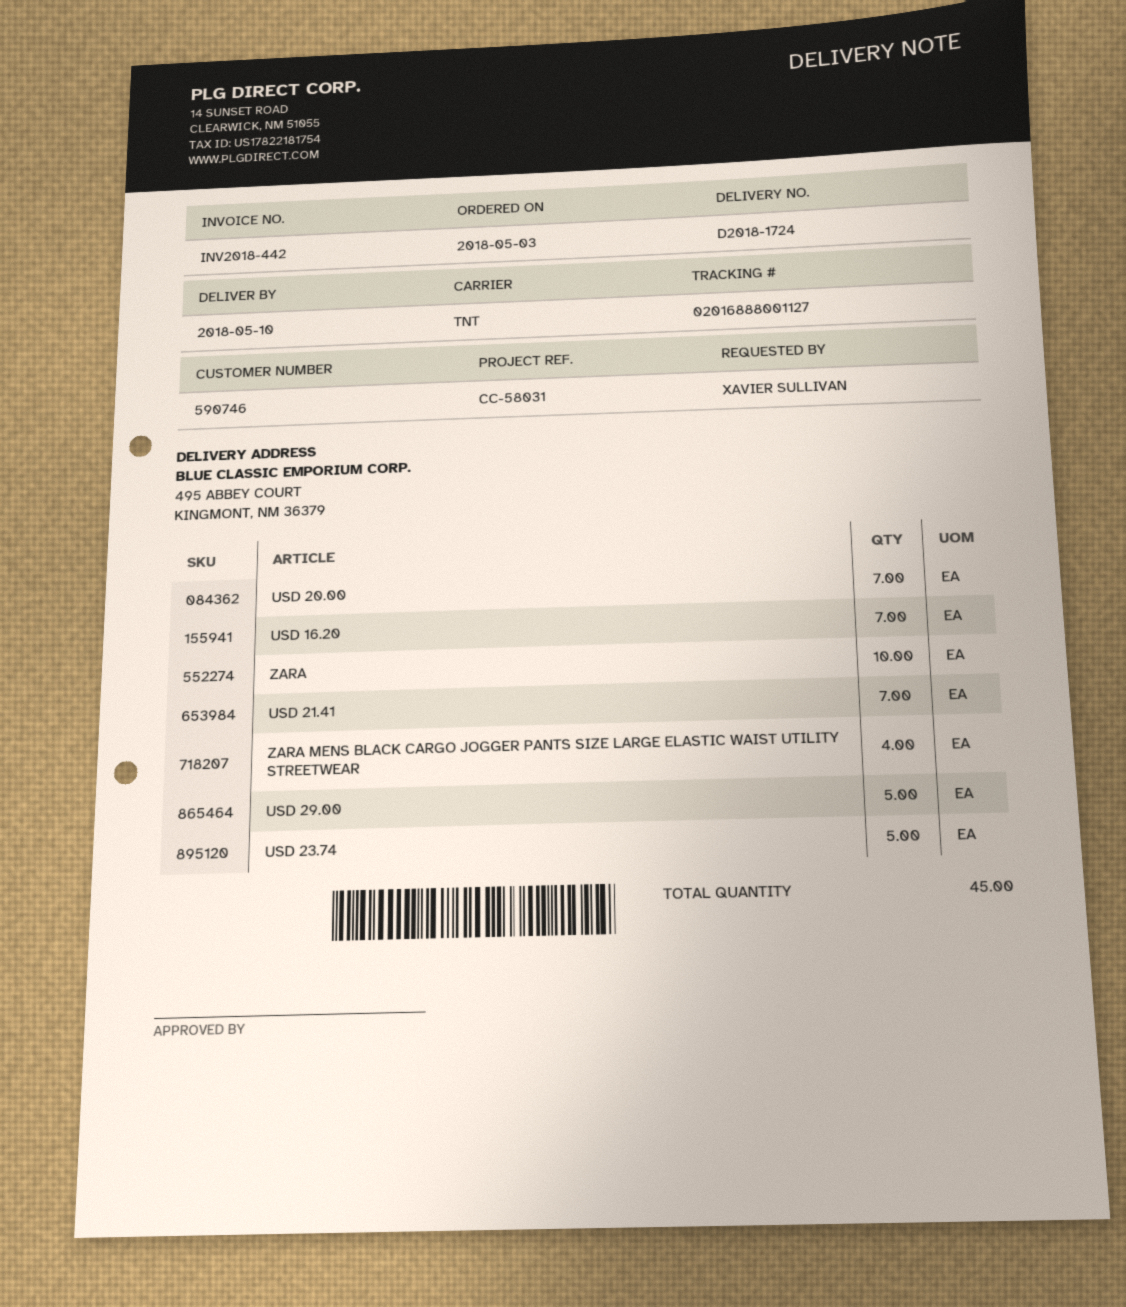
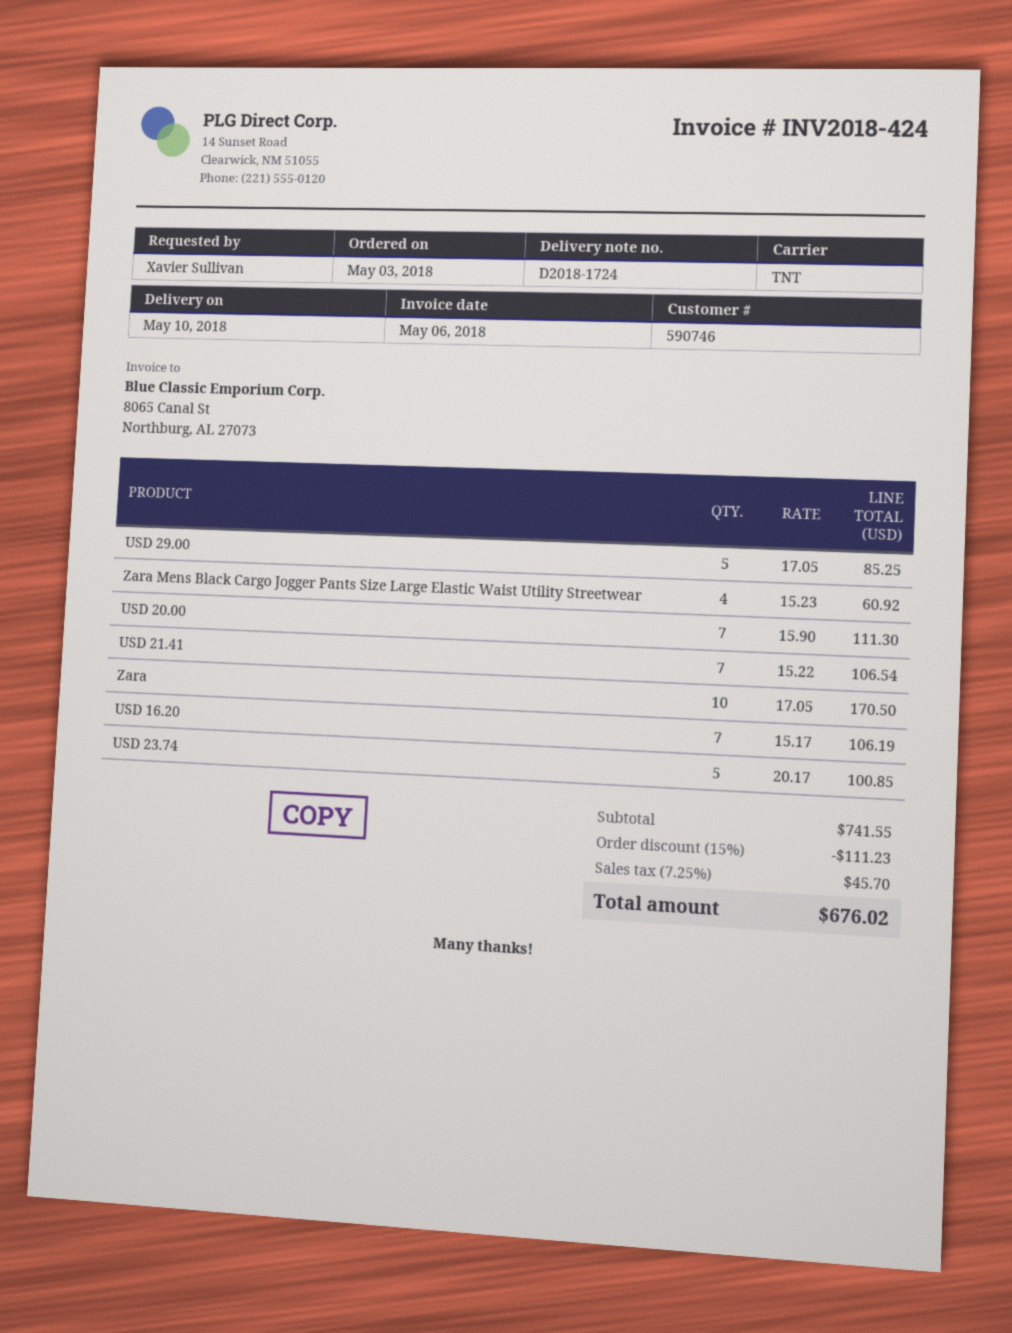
invoice number: INV2018-442 -> INV2018-424

